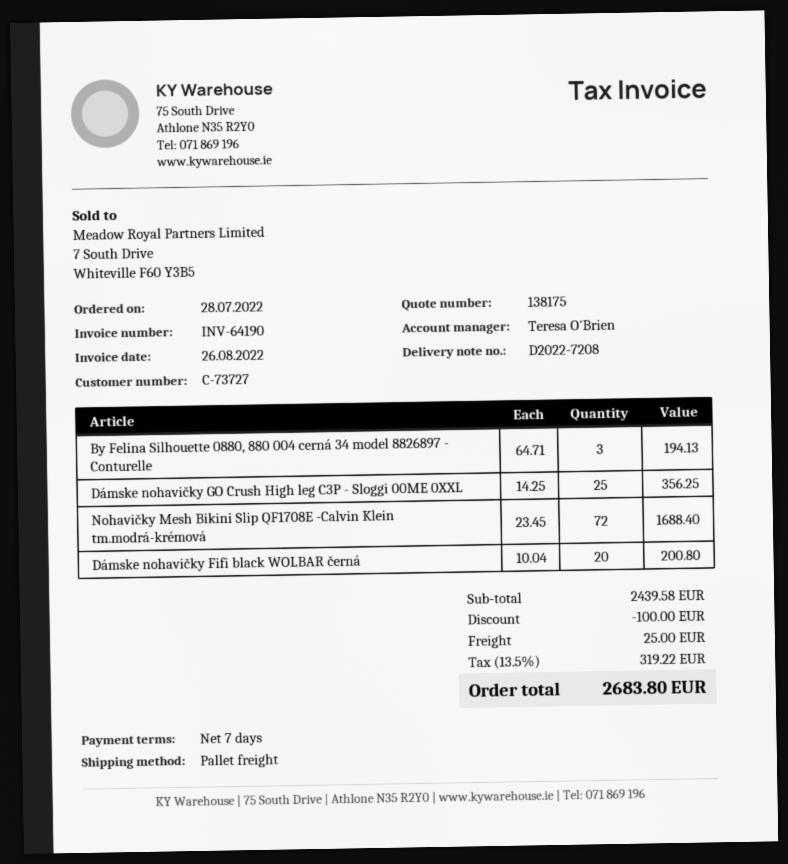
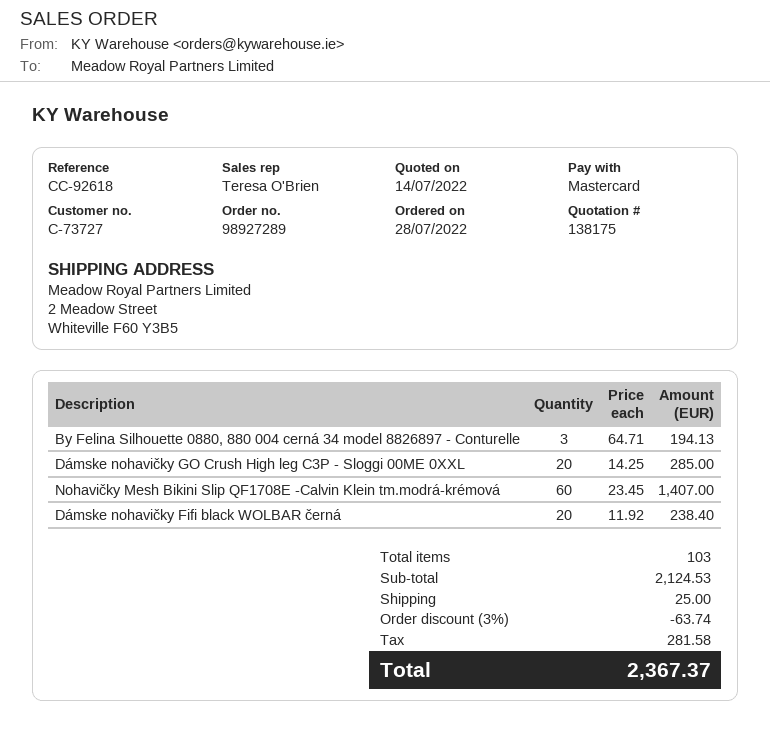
Dámske nohavičky GO Crush High leg C3P - Sloggi 00ME 0XXL: 25 x 14.25 = 356.25 -> 20 x 14.25 = 285.00
Nohavičky Mesh Bikini Slip QF1708E -Calvin Klein tm.modrá-krémová: 72 x 23.45 = 1688.40 -> 60 x 23.45 = 1407.00
Dámske nohavičky Fifi black WOLBAR černá: 20 x 10.04 = 200.80 -> 20 x 11.92 = 238.40
subtotal: 2439.58 -> 2124.53
discount: 100.00 -> 63.74
tax: 319.22 -> 281.58
total: 2683.80 -> 2367.37

